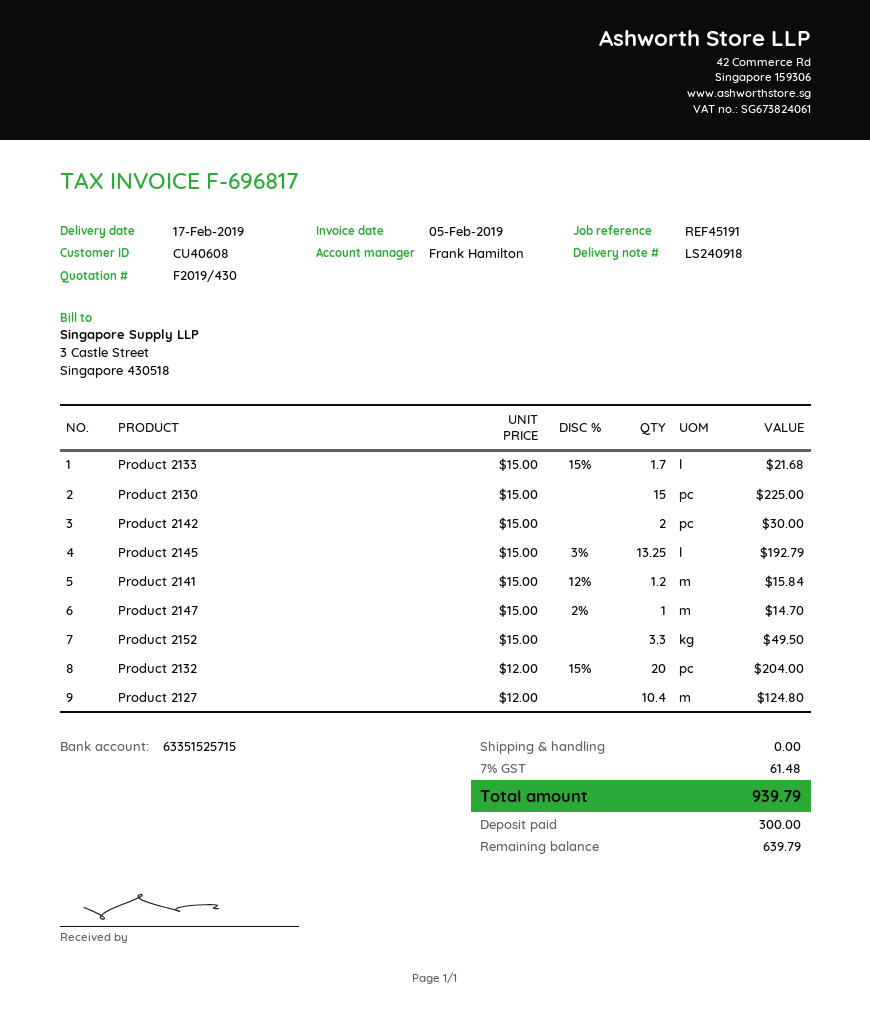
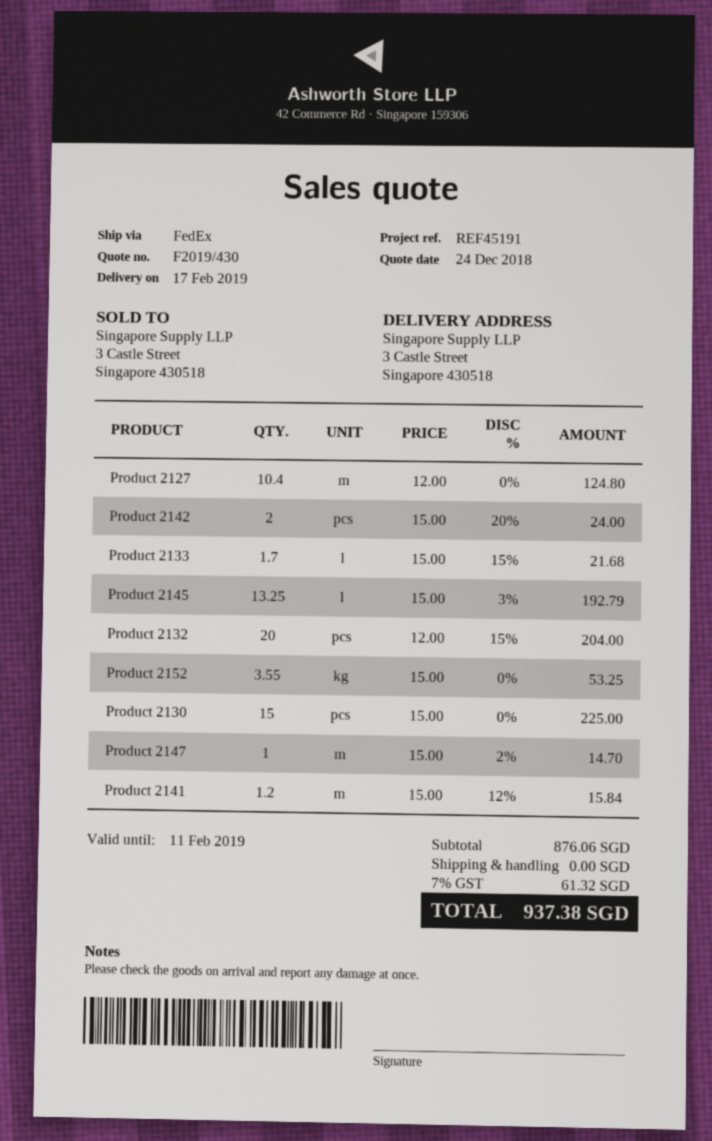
Product 2142: 2 x 15.00 = 30.00 -> 2 x 15.00 - 20% = 24.00
Product 2152: 3.3 x 15.00 = 49.50 -> 3.55 x 15.00 = 53.25
tax: 7% = 61.48 -> 7% = 61.32
total: 939.79 -> 937.38

